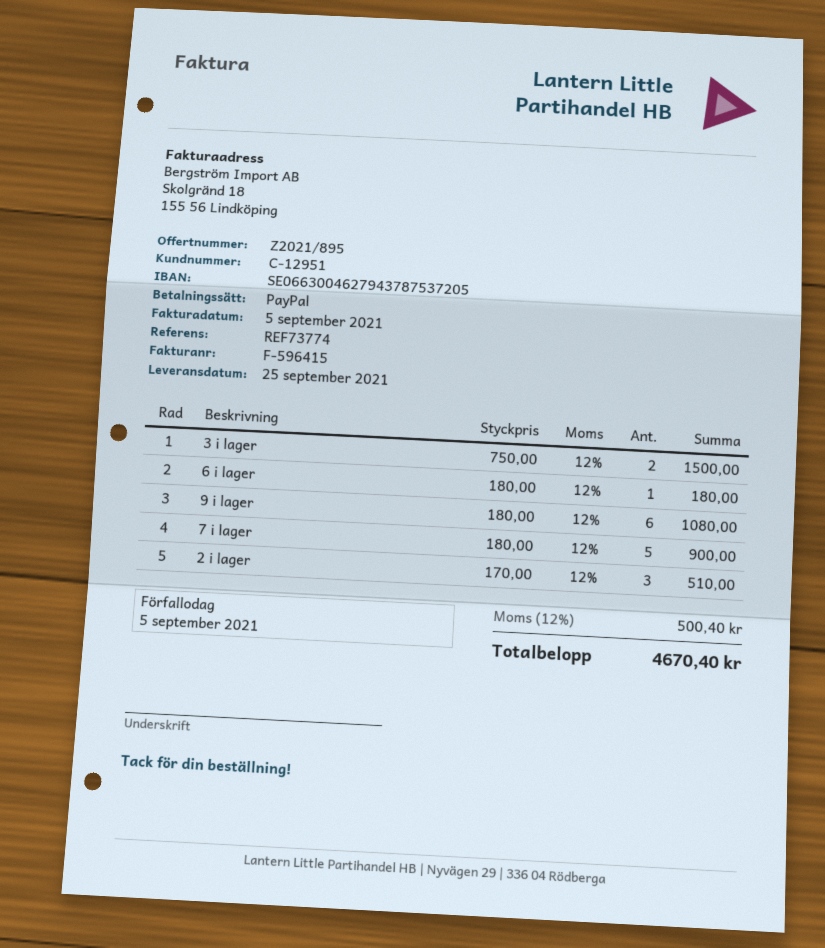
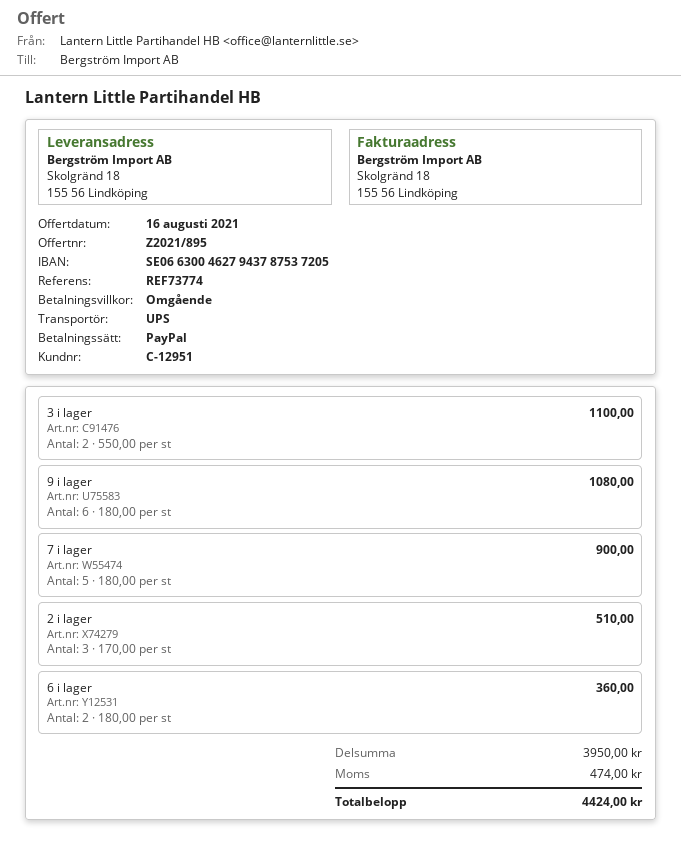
3 i lager: 2 x 750.00 = 1500.00 -> 2 x 550.00 = 1100.00
6 i lager: 1 x 180.00 = 180.00 -> 2 x 180.00 = 360.00
tax: 500.40 -> 474.00
total: 4670.40 -> 4424.00

